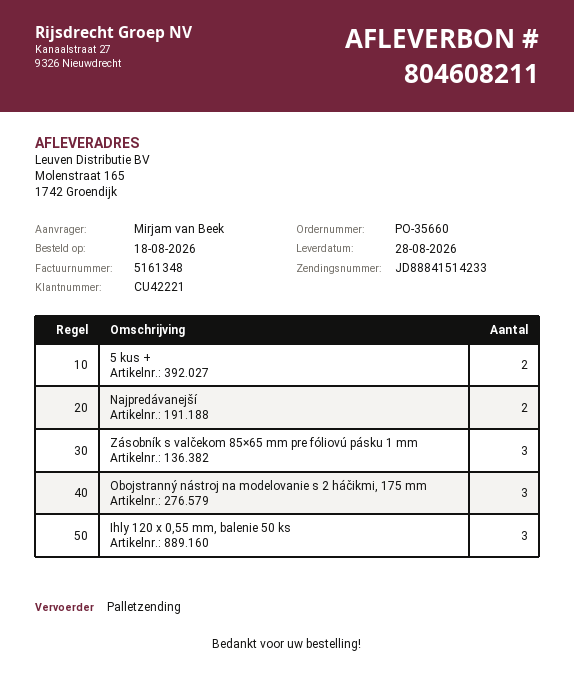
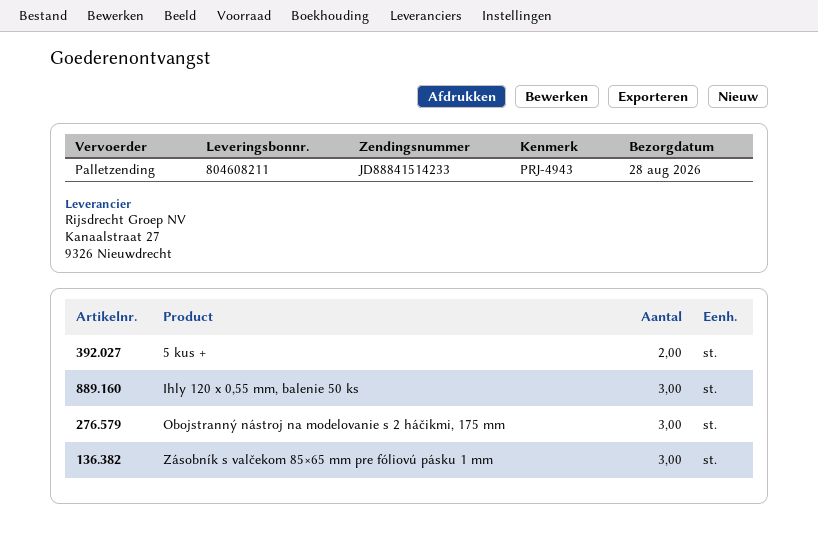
Najpredávanejší: 2 -> none

